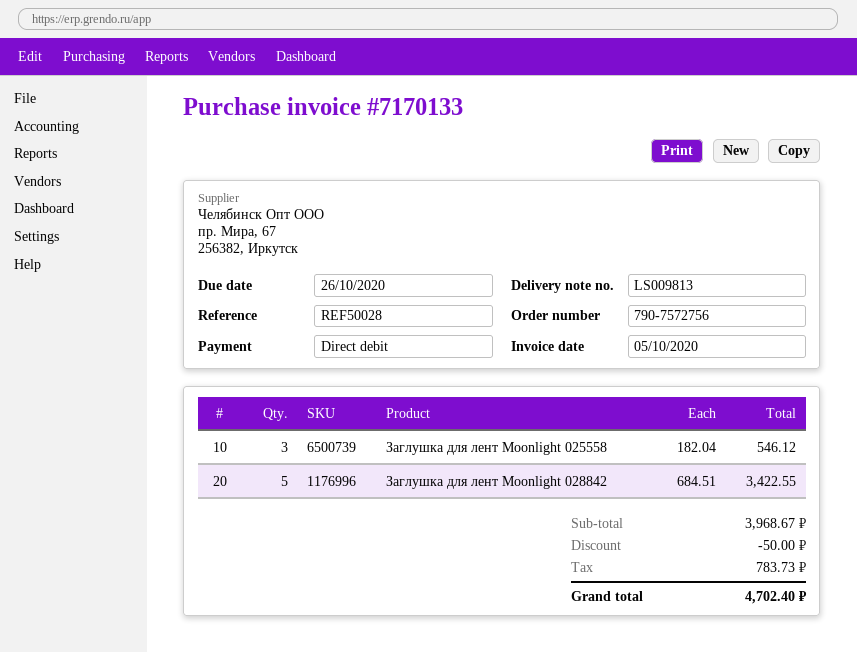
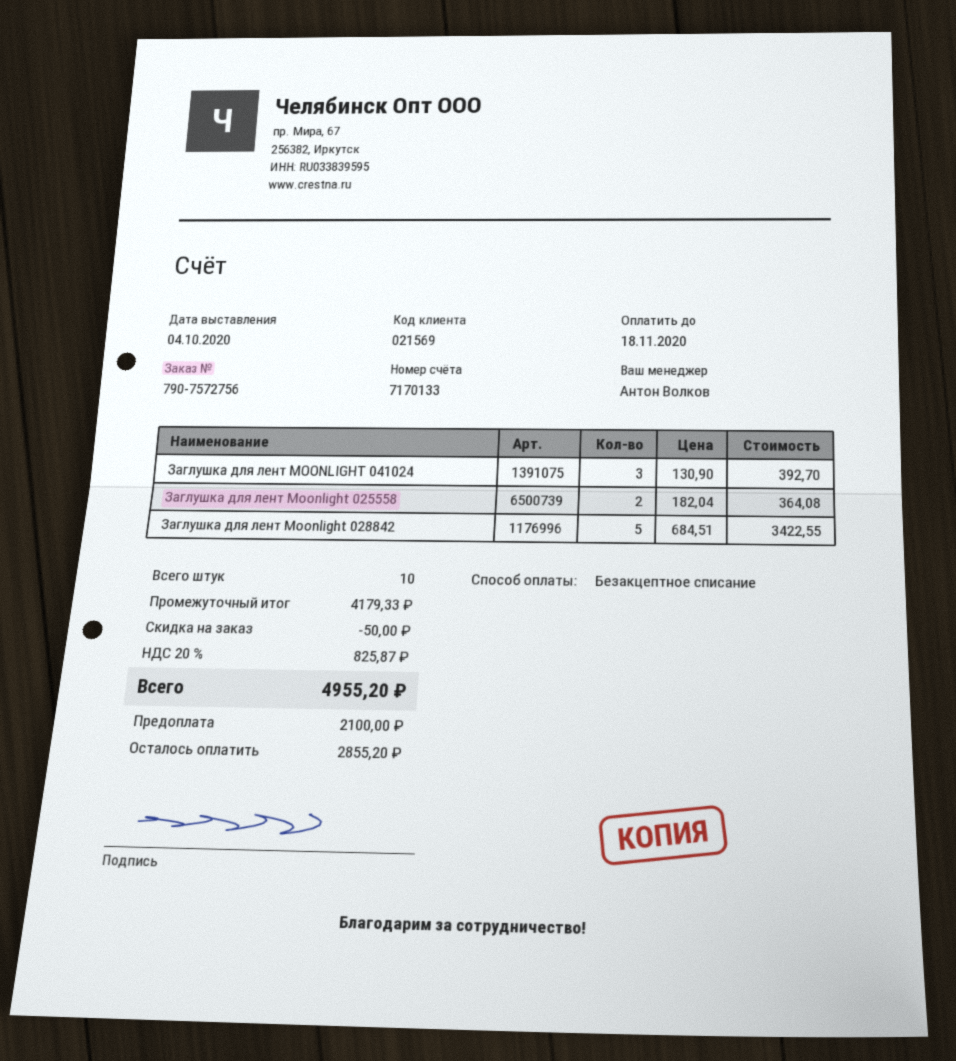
invoice date: 2020-10-05 -> 2020-10-04
due date: 2020-10-26 -> 2020-11-18
Заглушка для лент Moonlight 025558: 3 x 182.04 = 546.12 -> 2 x 182.04 = 364.08
Заглушка для лент MOONLIGHT 041024: none -> 3 x 130.90 = 392.70
subtotal: 3968.67 -> 4179.33
tax: 783.73 -> 825.87
total: 4702.40 -> 4955.20

